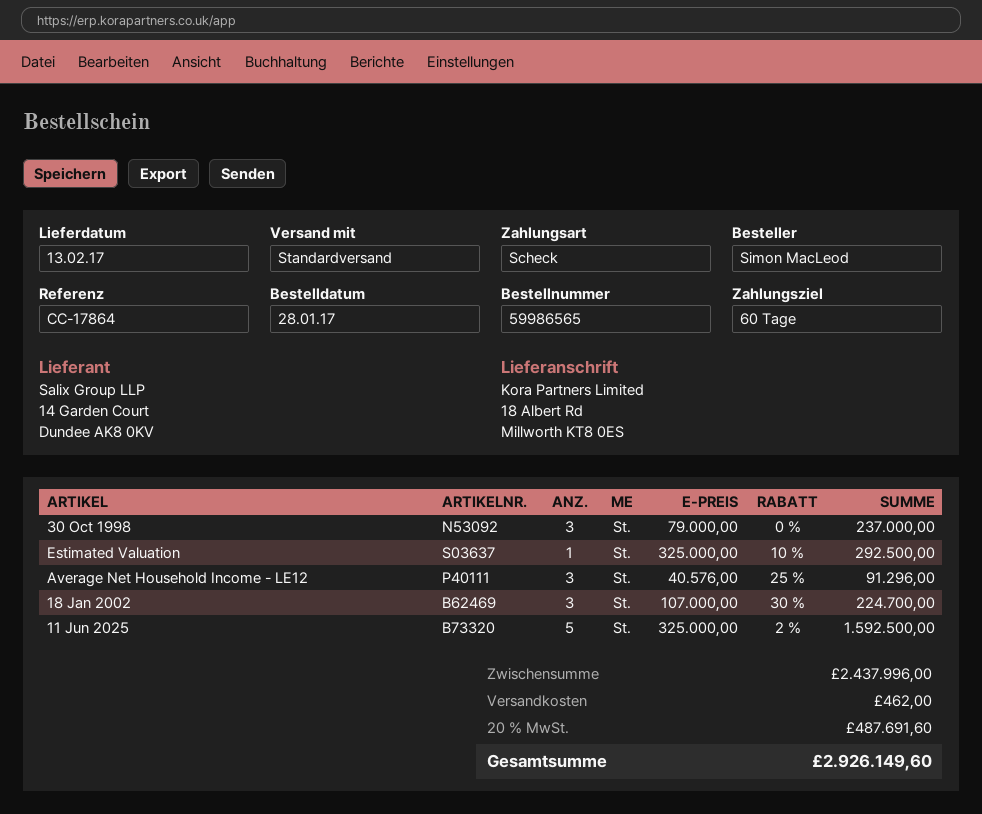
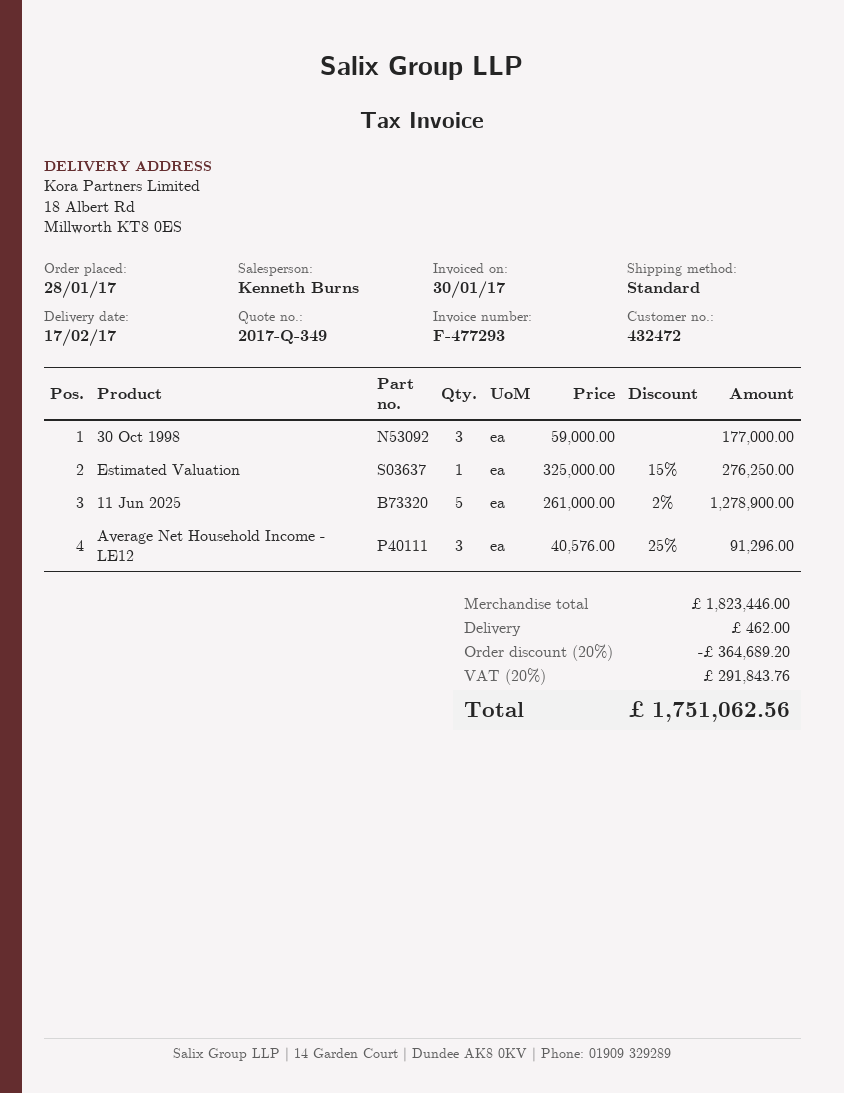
delivery date: 2017-02-13 -> 2017-02-17
30 Oct 1998: 3 x 79000.00 = 237000.00 -> 3 x 59000.00 = 177000.00
Estimated Valuation: 1 x 325000.00 - 10% = 292500.00 -> 1 x 325000.00 - 15% = 276250.00
18 Jan 2002: 3 x 107000.00 - 30% = 224700.00 -> none
11 Jun 2025: 5 x 325000.00 - 2% = 1592500.00 -> 5 x 261000.00 - 2% = 1278900.00
subtotal: 2437996.00 -> 1823446.00
discount: none -> 20% = 364689.20
tax: 20% = 487691.60 -> 20% = 291843.76
total: 2926149.60 -> 1751062.56

